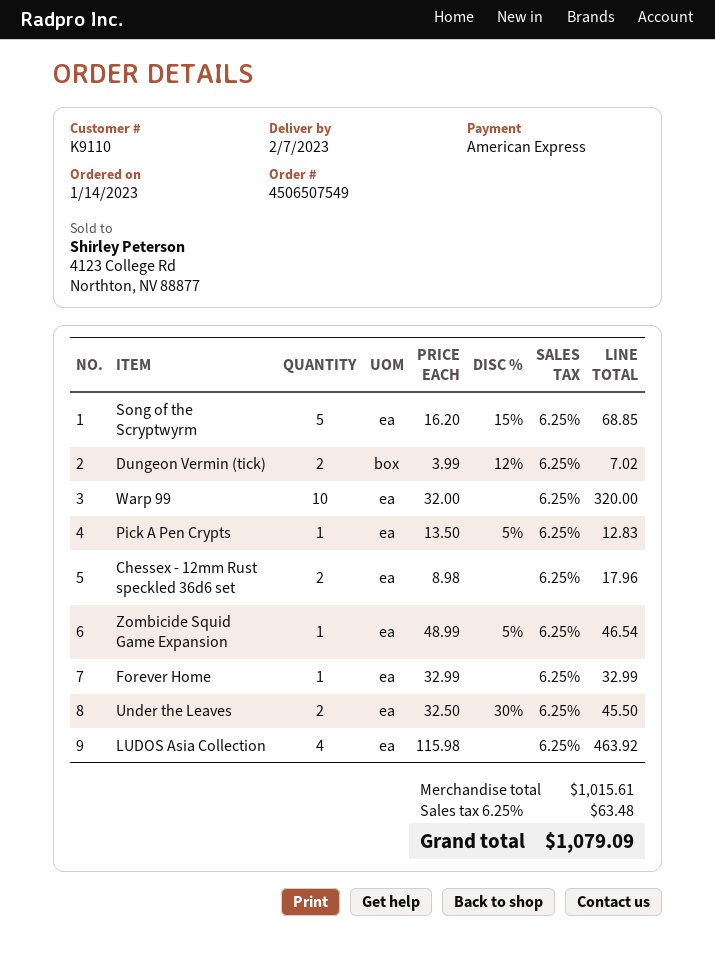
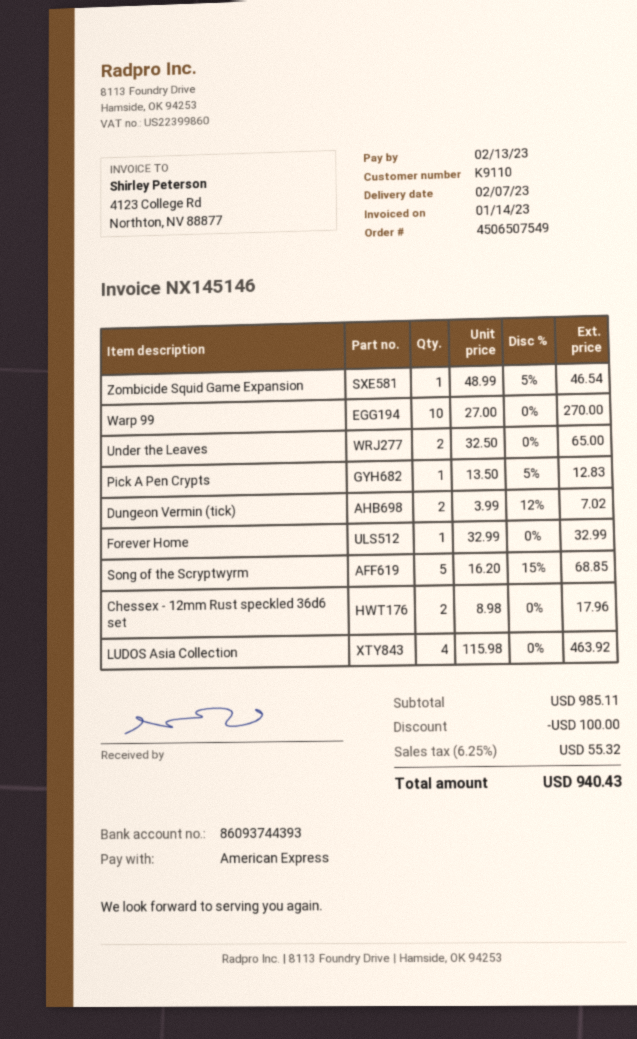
Warp 99: 10 x 32.00 = 320.00 -> 10 x 27.00 = 270.00
Under the Leaves: 2 x 32.50 - 30% = 45.50 -> 2 x 32.50 = 65.00
subtotal: 1015.61 -> 985.11
discount: none -> 100.00
tax: 6.25% = 63.48 -> 6.25% = 55.32
total: 1079.09 -> 940.43

